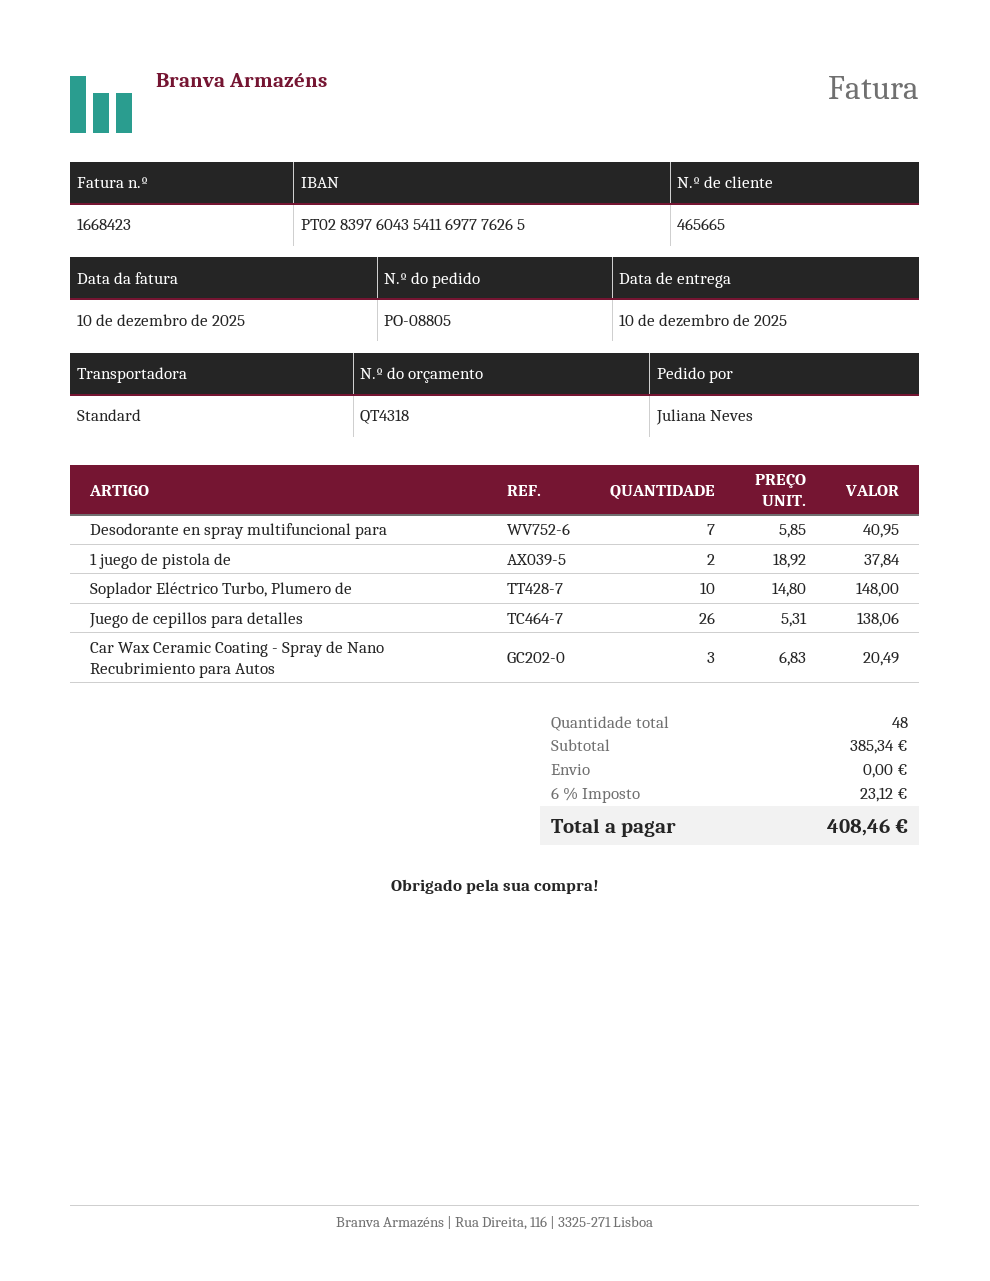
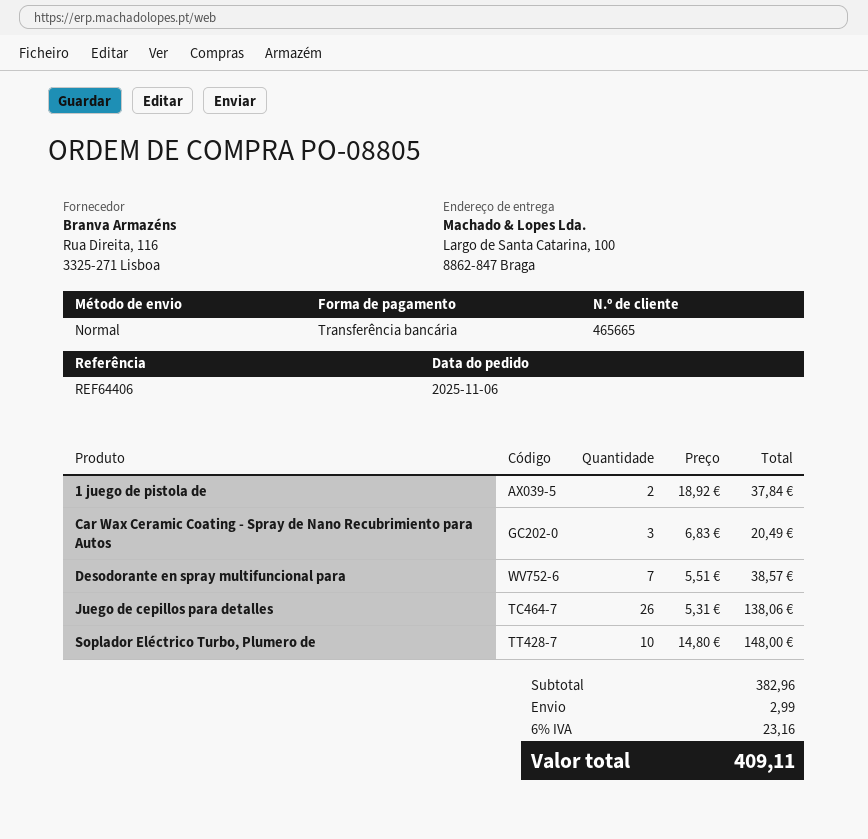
Desodorante en spray multifuncional para: 7 x 5.85 = 40.95 -> 7 x 5.51 = 38.57
subtotal: 385.34 -> 382.96
shipping: 0.00 -> 2.99
tax: 6% = 23.12 -> 6% = 23.16
total: 408.46 -> 409.11

